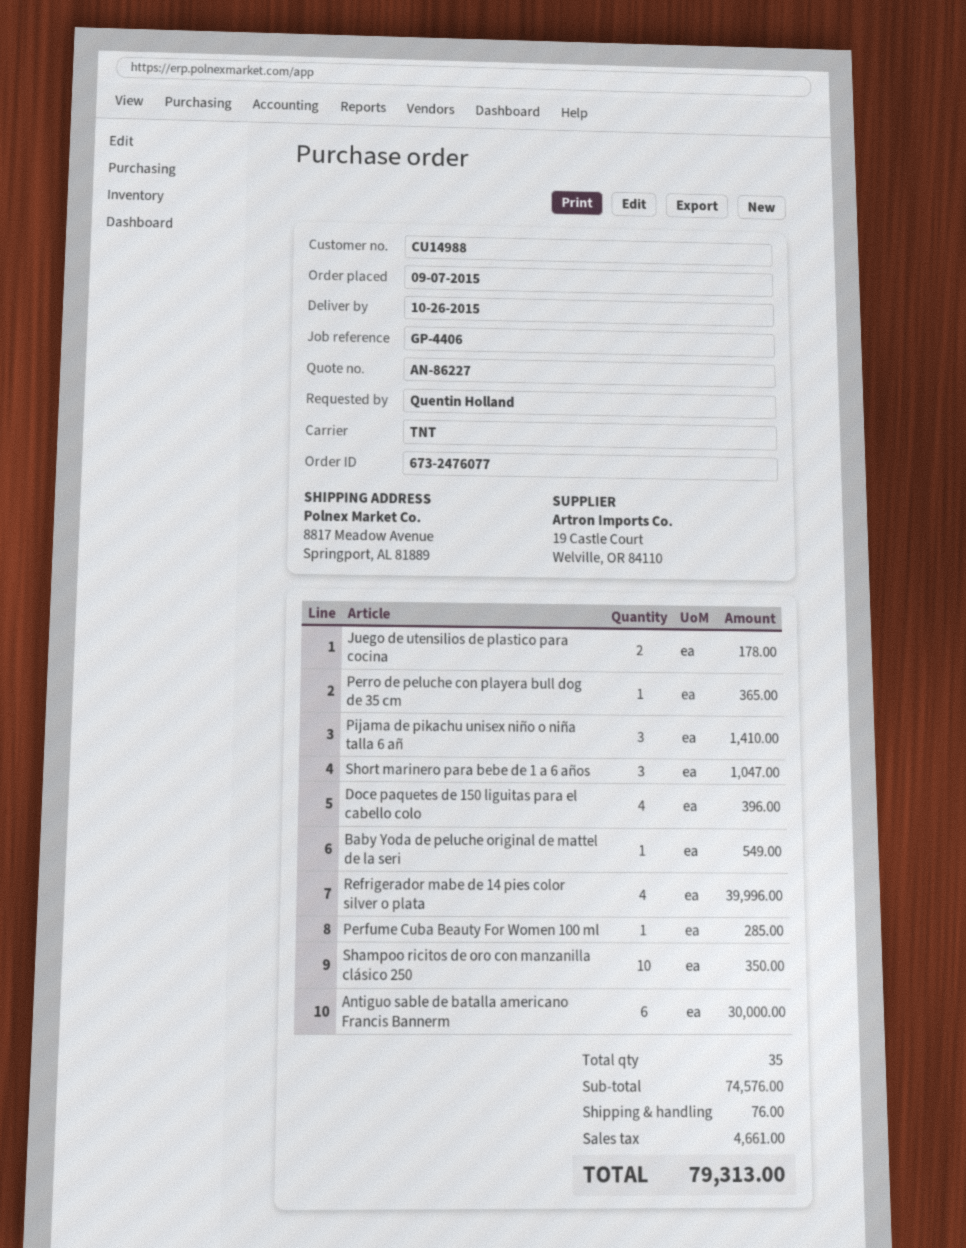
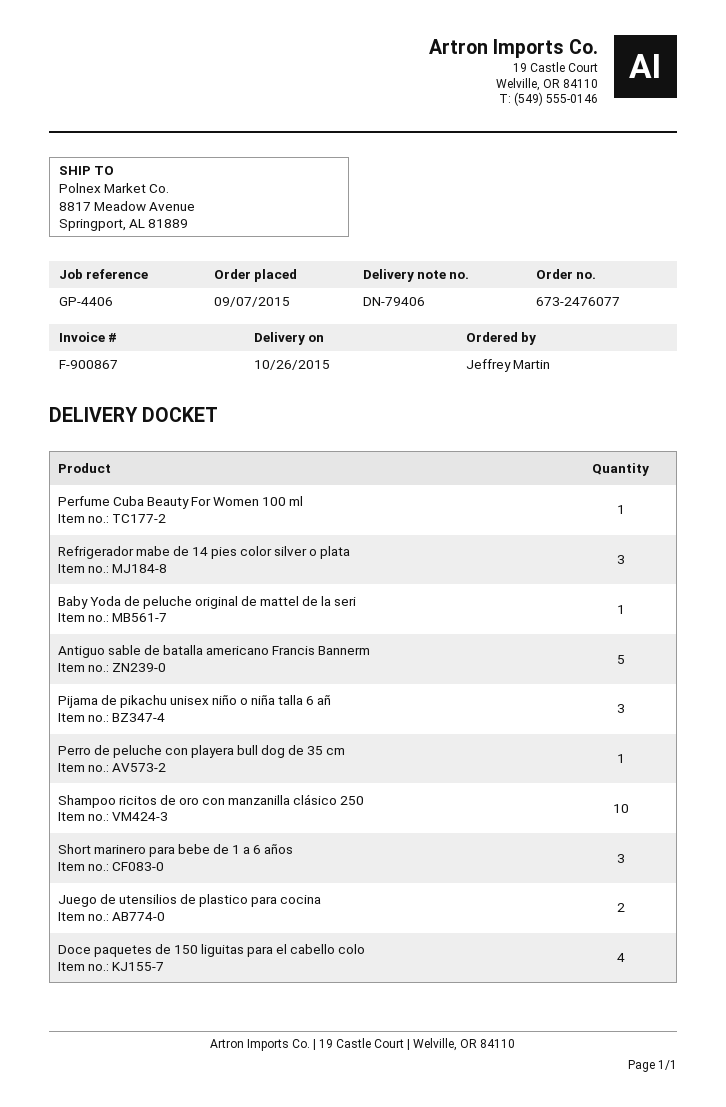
ordered by: Quentin Holland -> Jeffrey Martin
Refrigerador mabe de 14 pies color silver o plata: 4 -> 3
Antiguo sable de batalla americano Francis Bannerm: 6 -> 5

